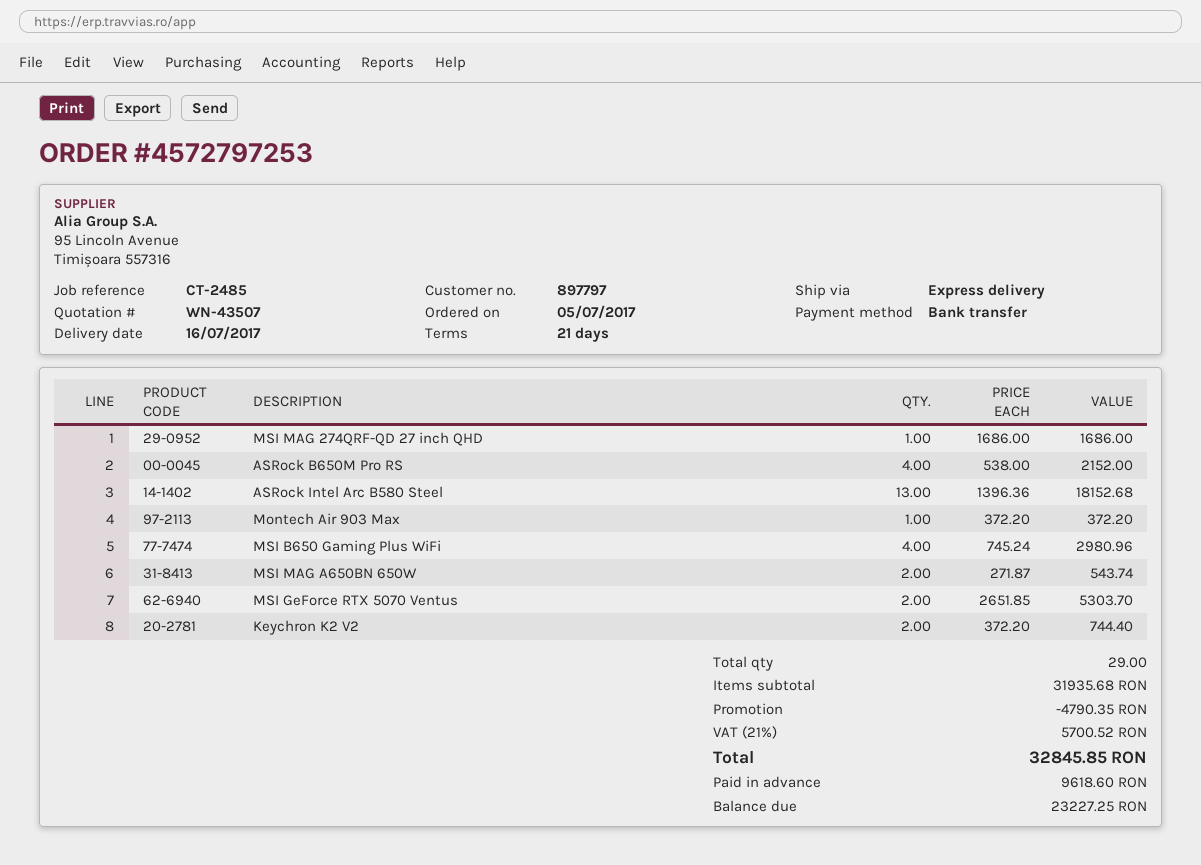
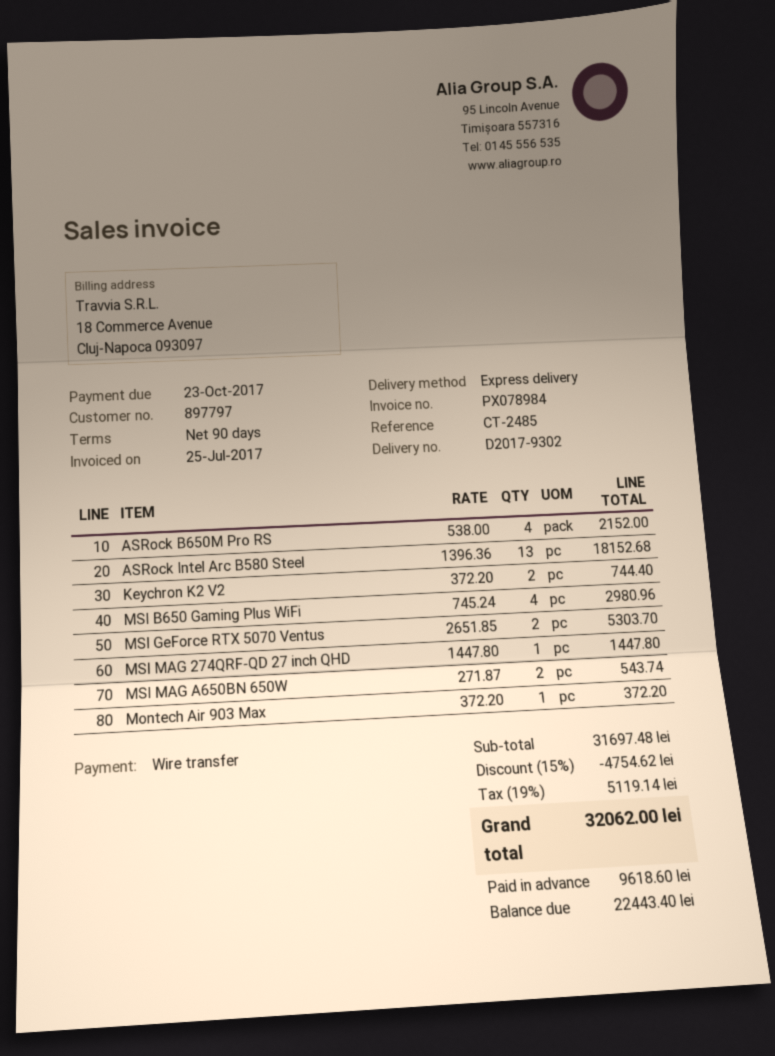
payment terms: 21 days -> 90 days
MSI MAG 274QRF-QD 27 inch QHD: 1 x 1686.00 = 1686.00 -> 1 x 1447.80 = 1447.80
subtotal: 31935.68 -> 31697.48
discount: 4790.35 -> 4754.62
tax: 21% = 5700.52 -> 19% = 5119.14
total: 32845.85 -> 32062.00
balance: 23227.25 -> 22443.40

